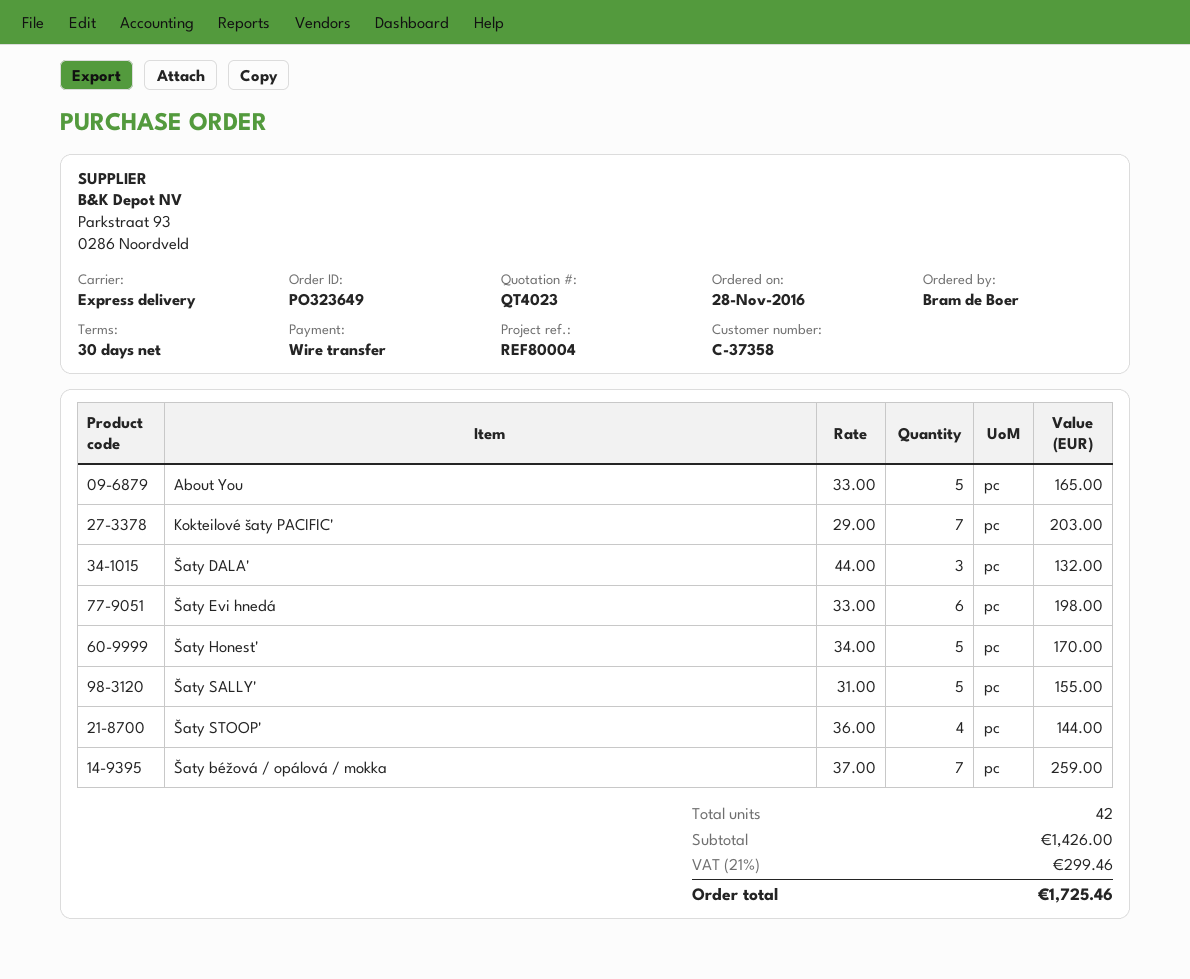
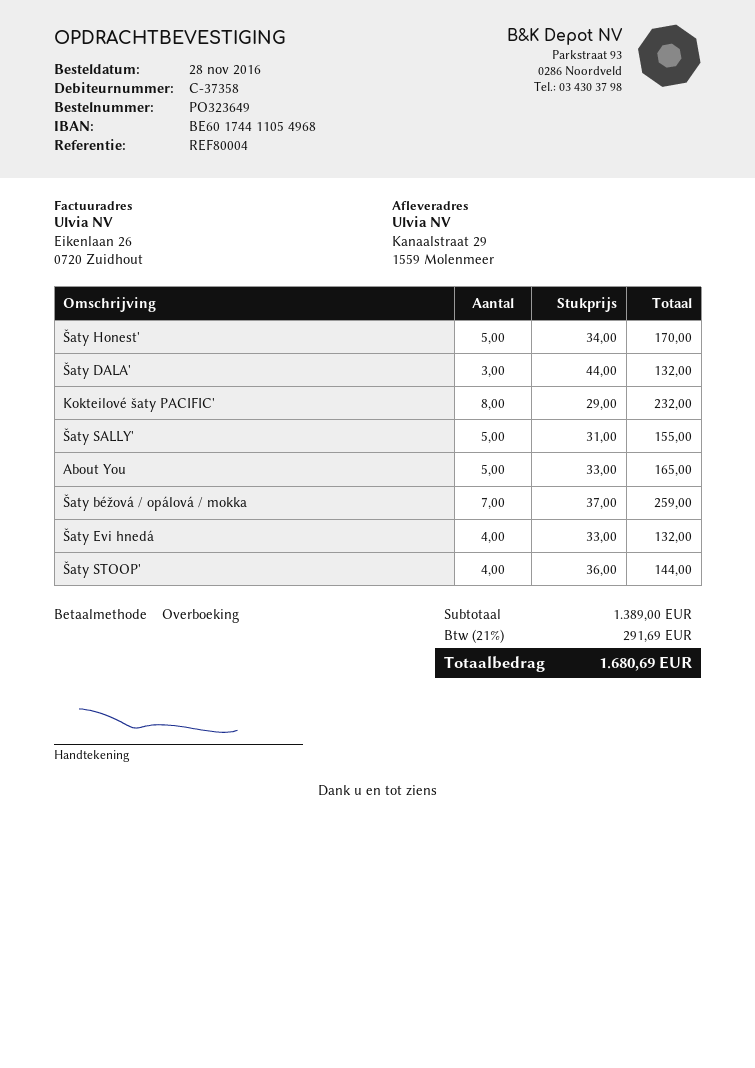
Kokteilové šaty PACIFIC': 7 x 29.00 = 203.00 -> 8 x 29.00 = 232.00
Šaty Evi hnedá: 6 x 33.00 = 198.00 -> 4 x 33.00 = 132.00
subtotal: 1426.00 -> 1389.00
tax: 21% = 299.46 -> 21% = 291.69
total: 1725.46 -> 1680.69

